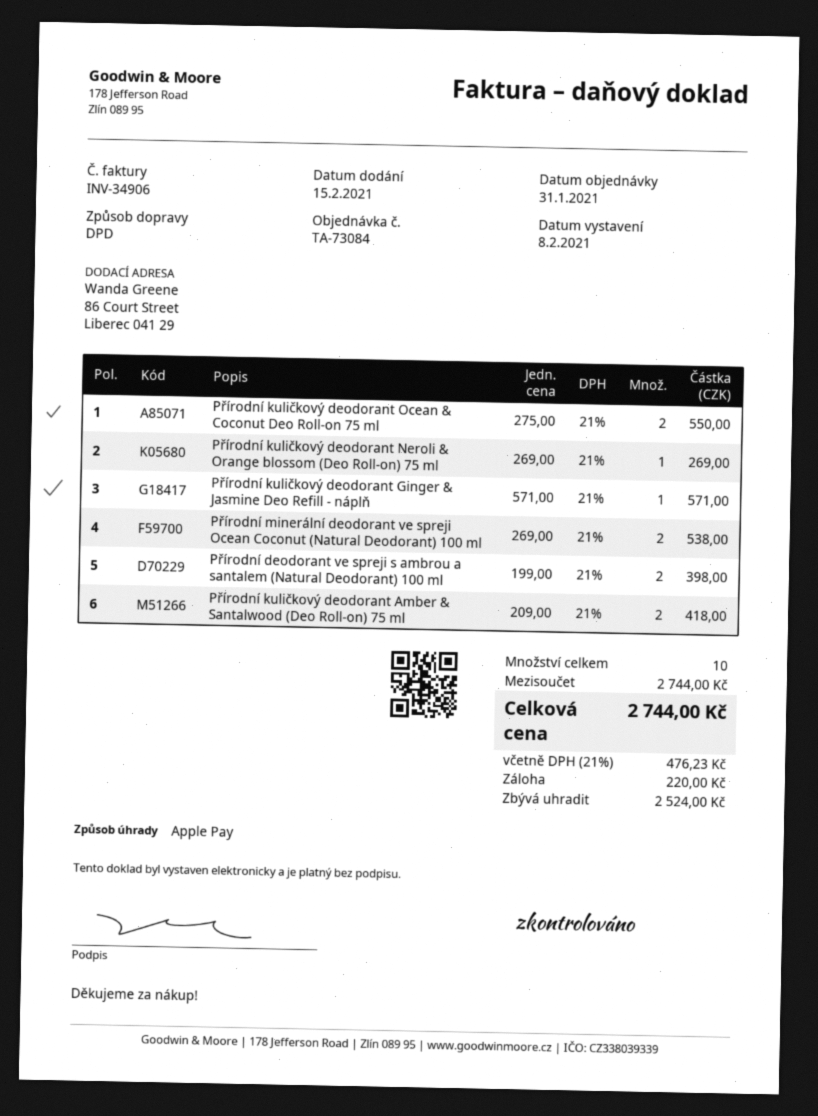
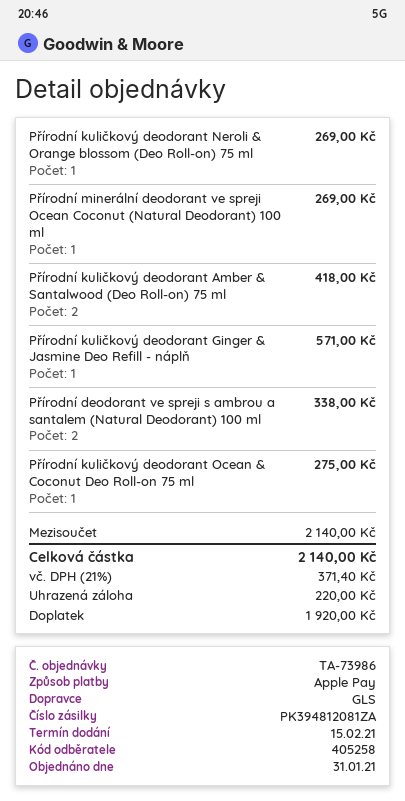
order number: TA-73084 -> TA-73986
shipping method: DPD -> GLS
Přírodní kuličkový deodorant Ocean & Coconut Deo Roll-on 75 ml: 2 for 550.00 -> 1 for 275.00
Přírodní minerální deodorant ve spreji Ocean Coconut (Natural Deodorant) 100 ml: 2 for 538.00 -> 1 for 269.00
Přírodní deodorant ve spreji s ambrou a santalem (Natural Deodorant) 100 ml: 2 for 398.00 -> 2 for 338.00
subtotal: 2744.00 -> 2140.00
tax: 21% = 476.23 -> 21% = 371.40
total: 2744.00 -> 2140.00
balance: 2524.00 -> 1920.00

